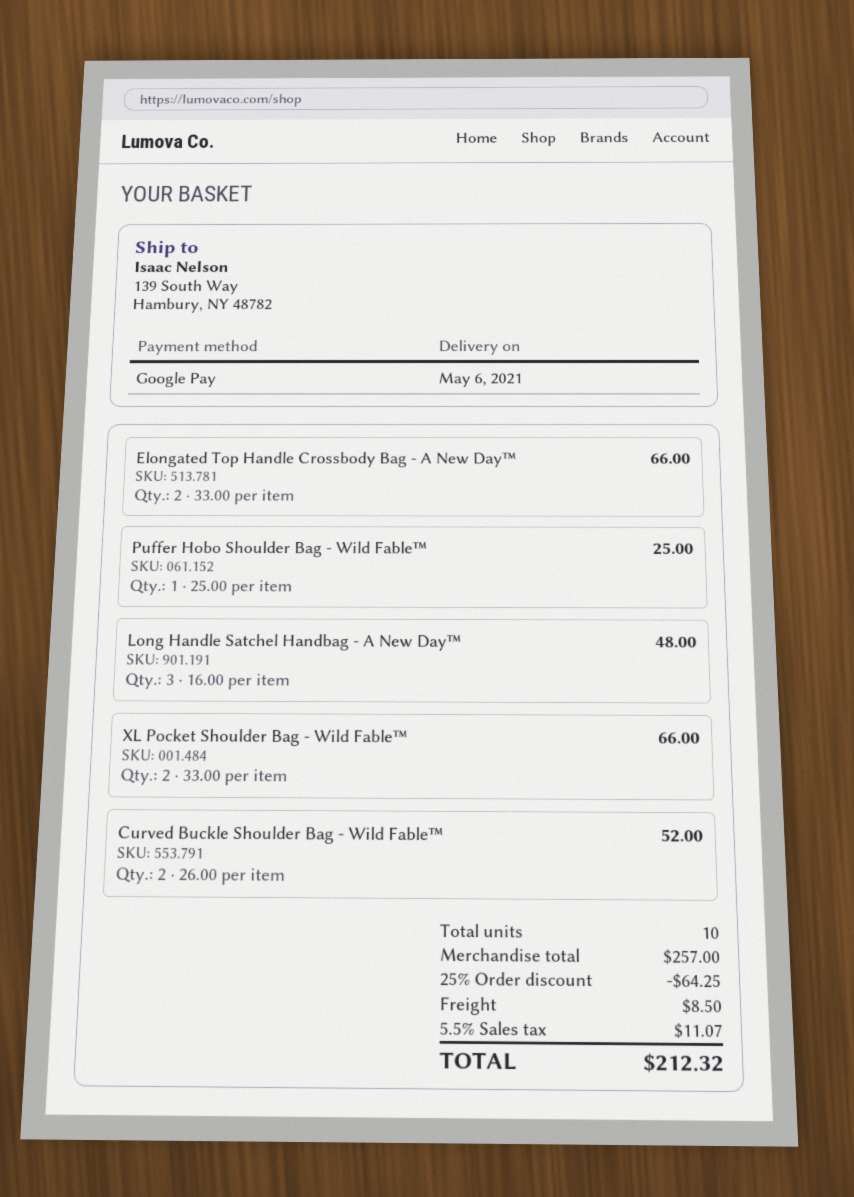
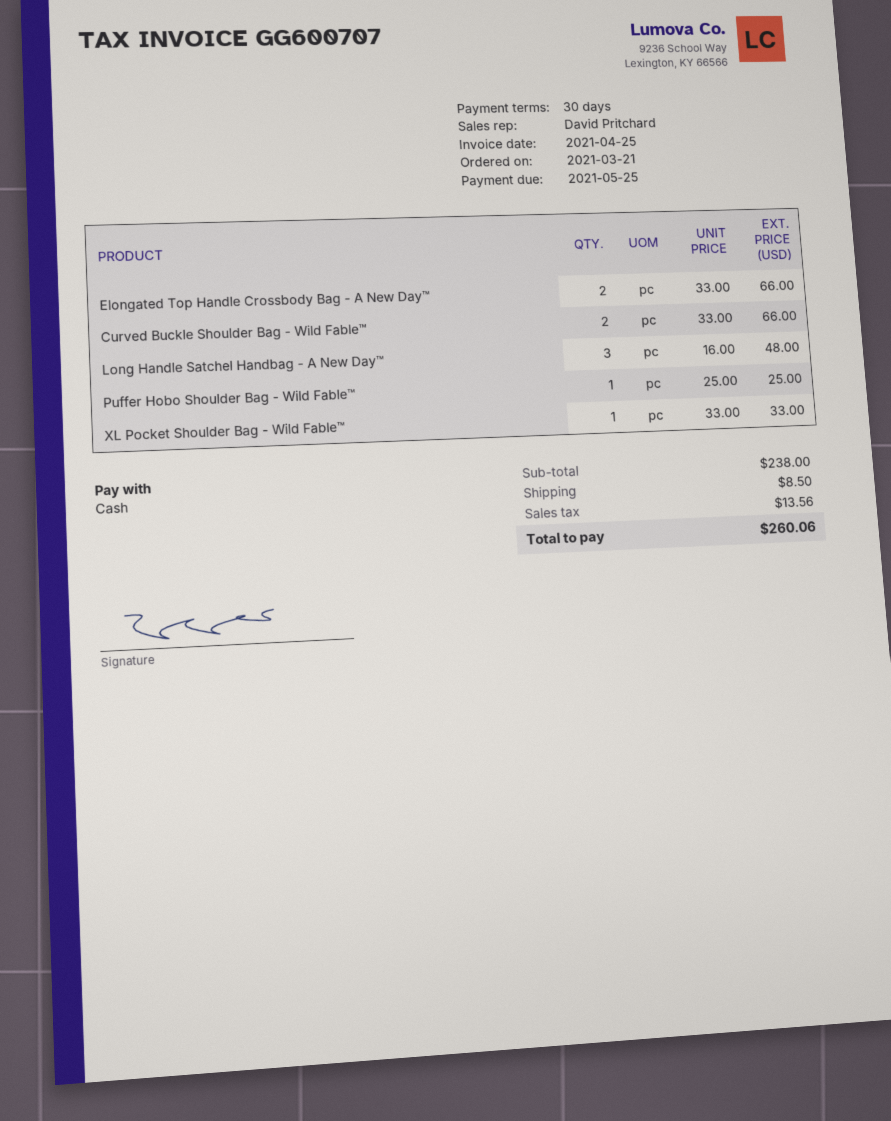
payment method: Google Pay -> cash
XL Pocket Shoulder Bag - Wild Fable™: 2 x 33.00 = 66.00 -> 1 x 33.00 = 33.00
Curved Buckle Shoulder Bag - Wild Fable™: 2 x 26.00 = 52.00 -> 2 x 33.00 = 66.00
subtotal: 257.00 -> 238.00
discount: 25% = 64.25 -> none
tax: 11.07 -> 13.56
total: 212.32 -> 260.06

